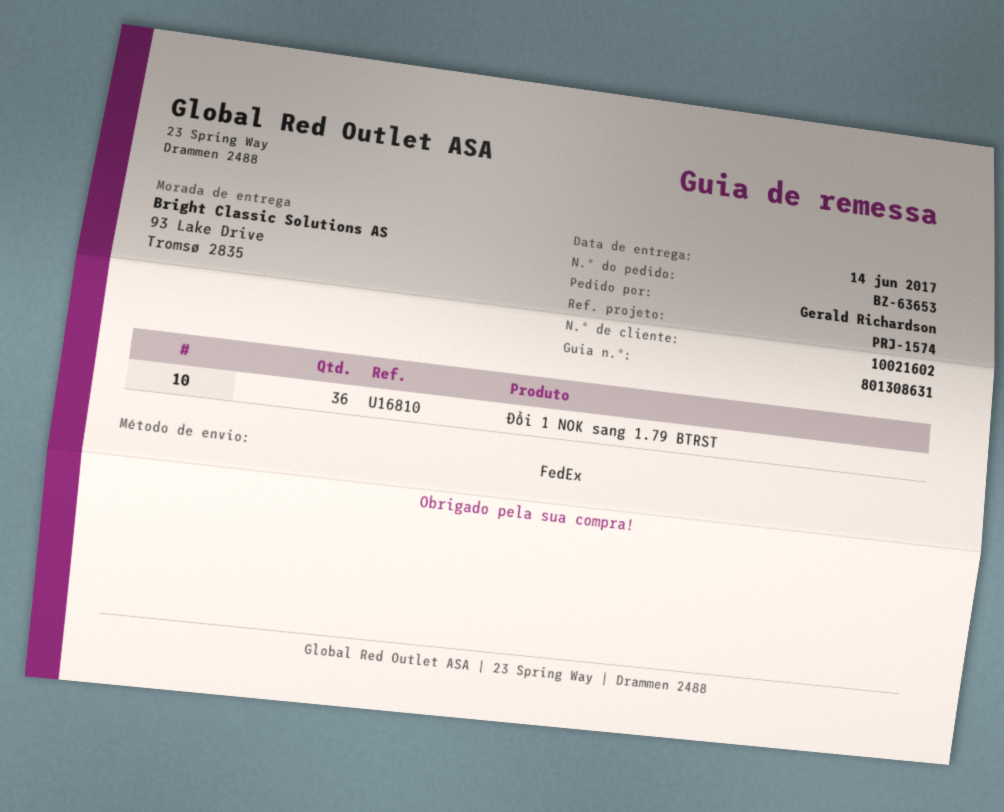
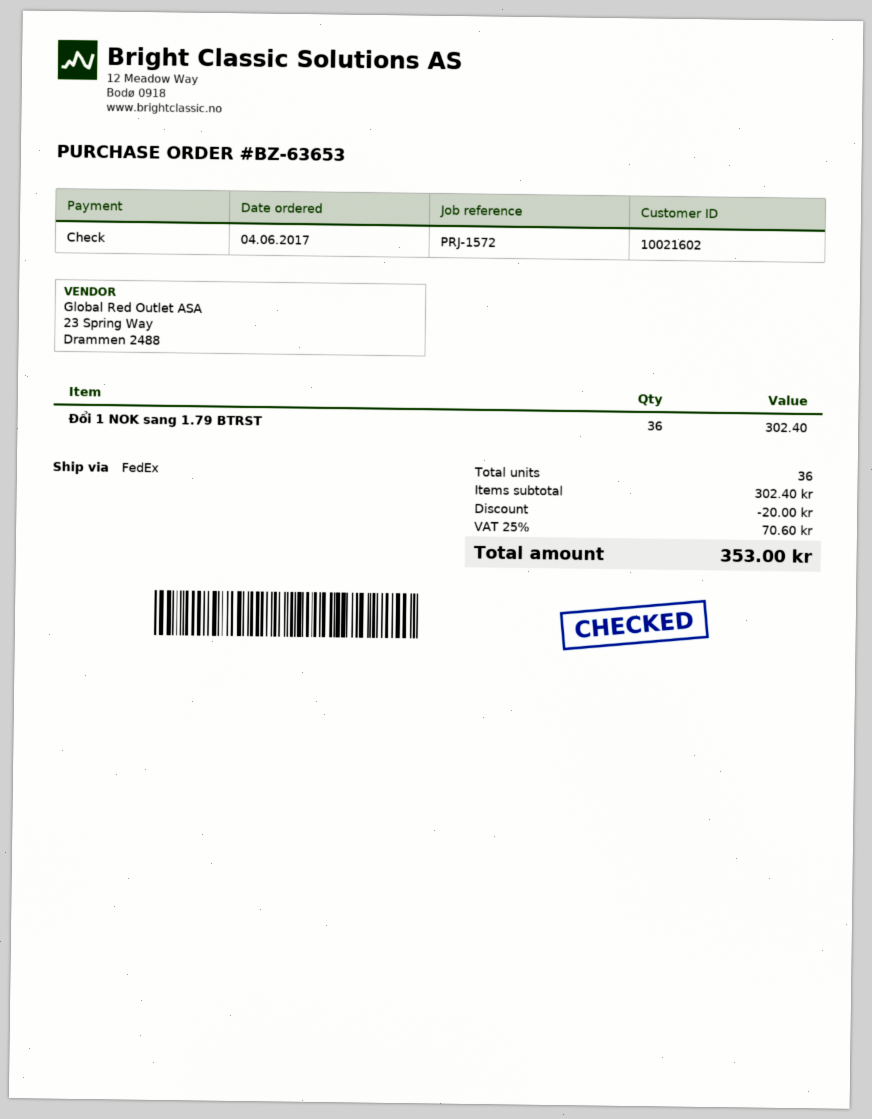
reference: PRJ-1574 -> PRJ-1572

